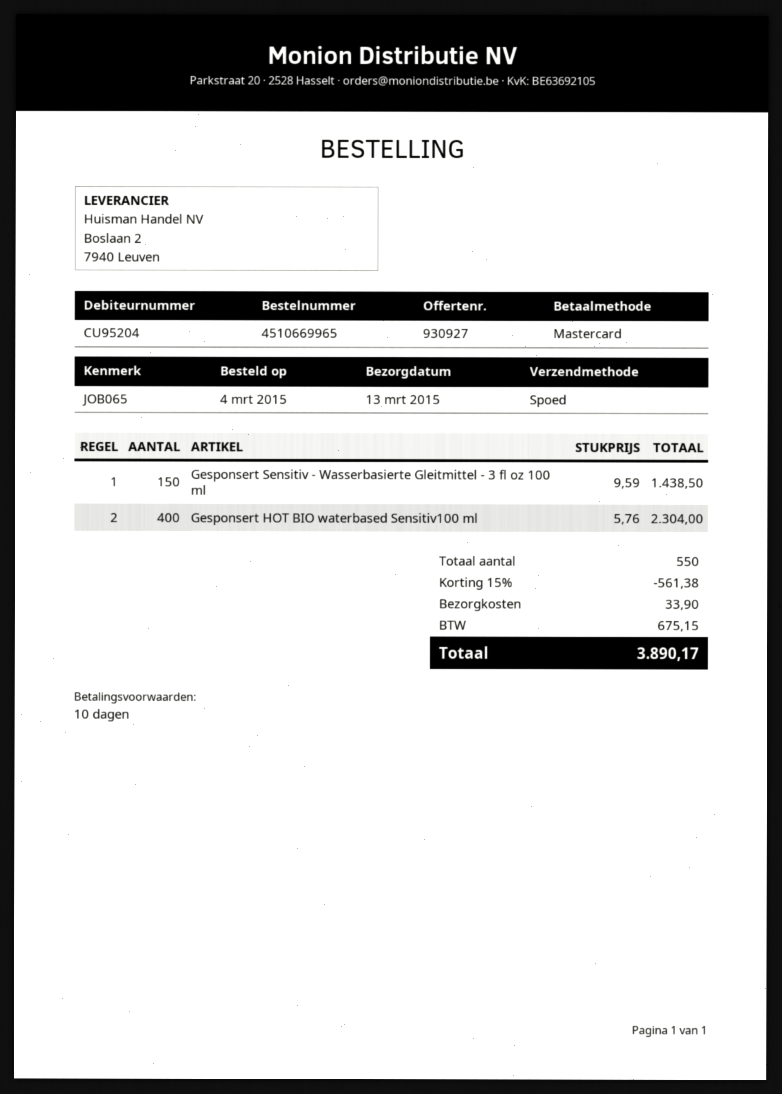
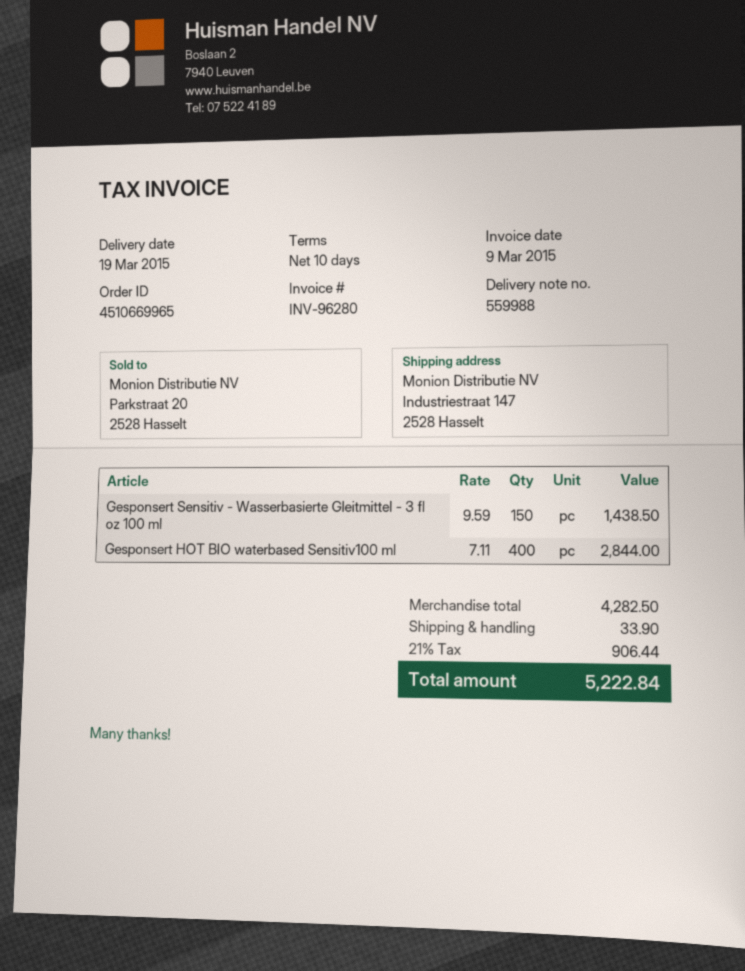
delivery date: 2015-03-13 -> 2015-03-19
Gesponsert HOT BIO waterbased Sensitiv100 ml: 400 x 5.76 = 2304.00 -> 400 x 7.11 = 2844.00
discount: 15% = 561.38 -> none
tax: 675.15 -> 906.44
total: 3890.17 -> 5222.84

